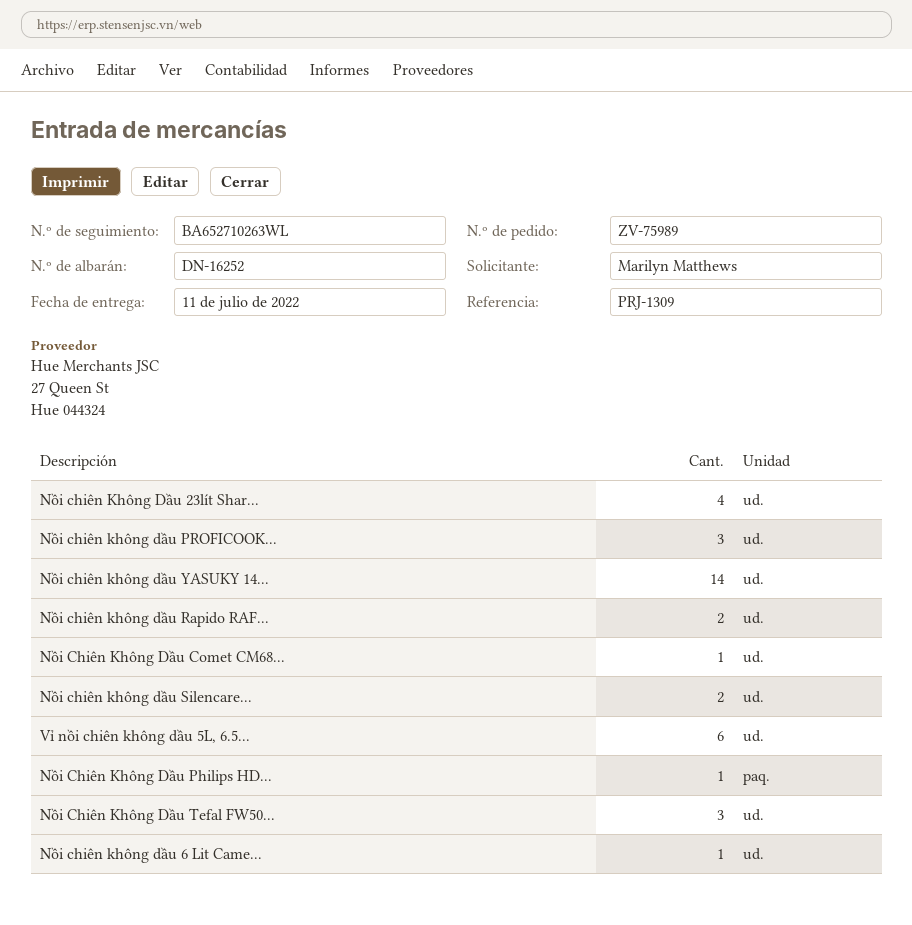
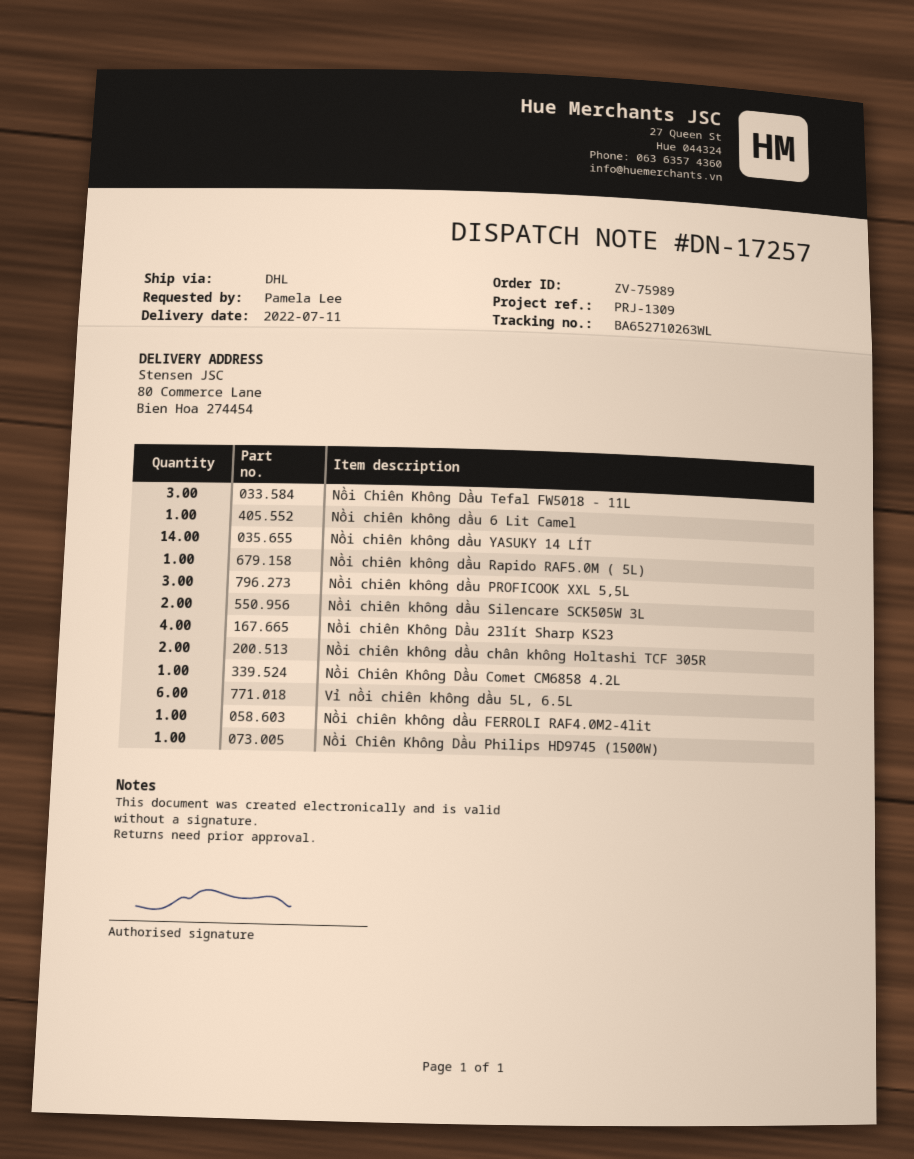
delivery note number: DN-16252 -> DN-17257
ordered by: Marilyn Matthews -> Pamela Lee
Nồi chiên không dầu Rapido RAF...: 2 -> 1
Nồi chiên không dầu chân không Holtashi TCF 305R: none -> 2
Nồi chiên không dầu FERROLI RAF4.0M2-4lit: none -> 1

